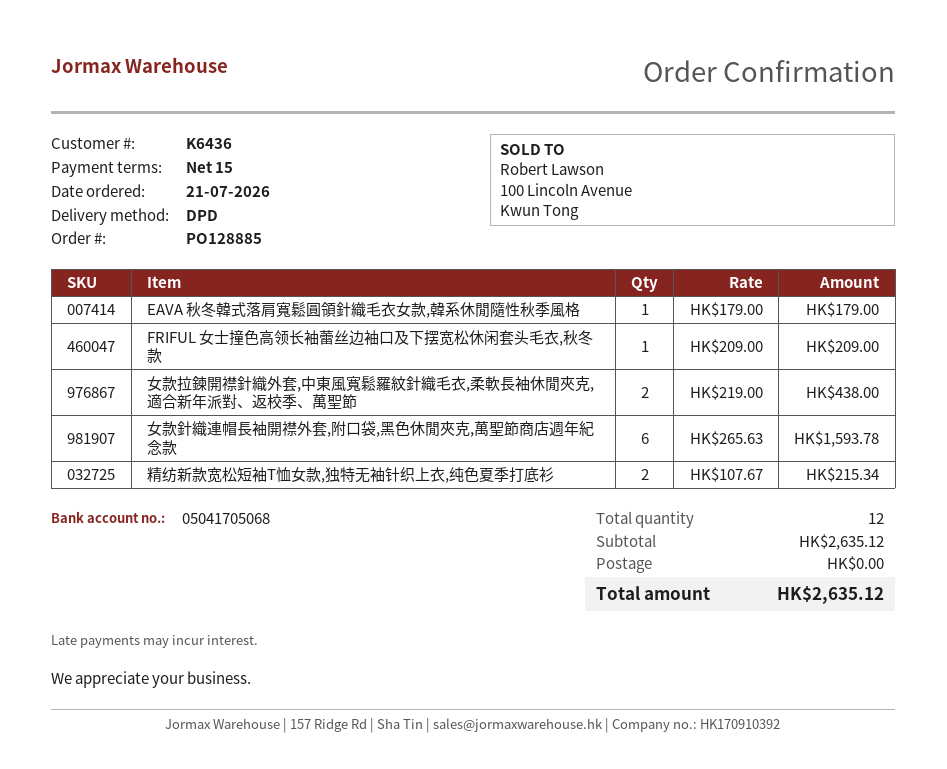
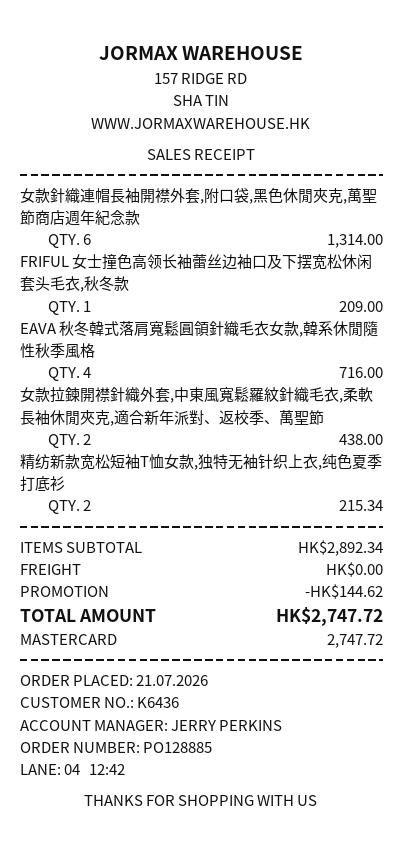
EAVA 秋冬韓式落肩寬鬆圓領針織毛衣女款,韓系休閒隨性秋季風格: 1 for 179.00 -> 4 for 716.00
女款針織連帽長袖開襟外套,附口袋,黑色休閒夾克,萬聖節商店週年紀念款: 6 for 1593.78 -> 6 for 1314.00
subtotal: 2635.12 -> 2892.34
discount: none -> 144.62
total: 2635.12 -> 2747.72

